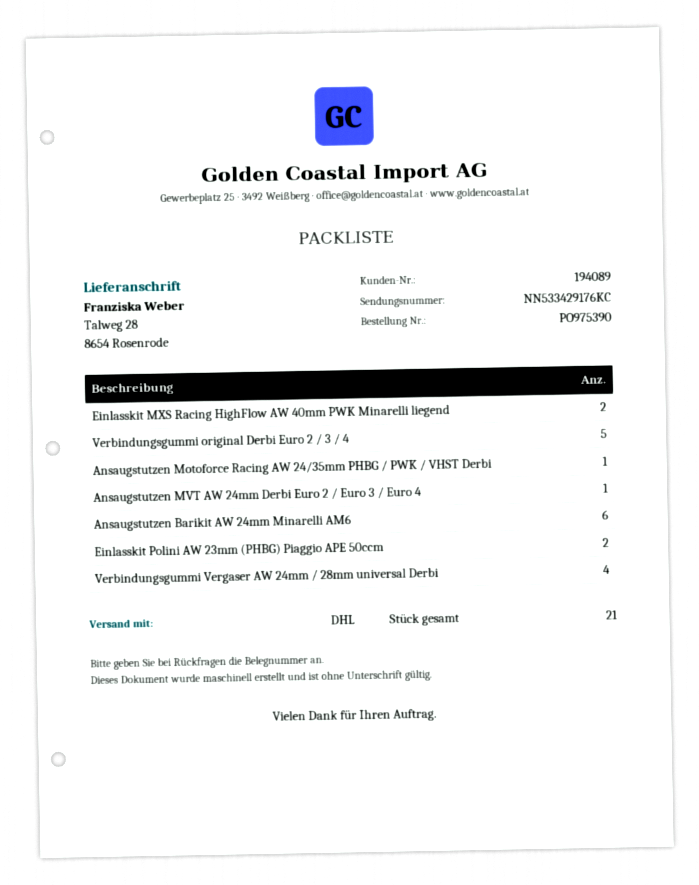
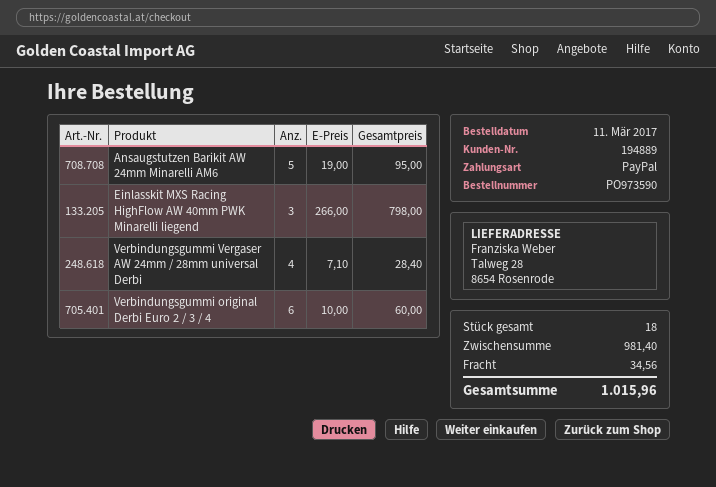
order number: PO975390 -> PO973590
customer number: 194089 -> 194889
Einlasskit MXS Racing HighFlow AW 40mm PWK Minarelli liegend: 2 -> 3
Verbindungsgummi original Derbi Euro 2 / 3 / 4: 5 -> 6
Ansaugstutzen Motoforce Racing AW 24/35mm PHBG / PWK / VHST Derbi: 1 -> none
Ansaugstutzen MVT AW 24mm Derbi Euro 2 / Euro 3 / Euro 4: 1 -> none
Ansaugstutzen Barikit AW 24mm Minarelli AM6: 6 -> 5
Einlasskit Polini AW 23mm (PHBG) Piaggio APE 50ccm: 2 -> none
total quantity: 21 -> 18

